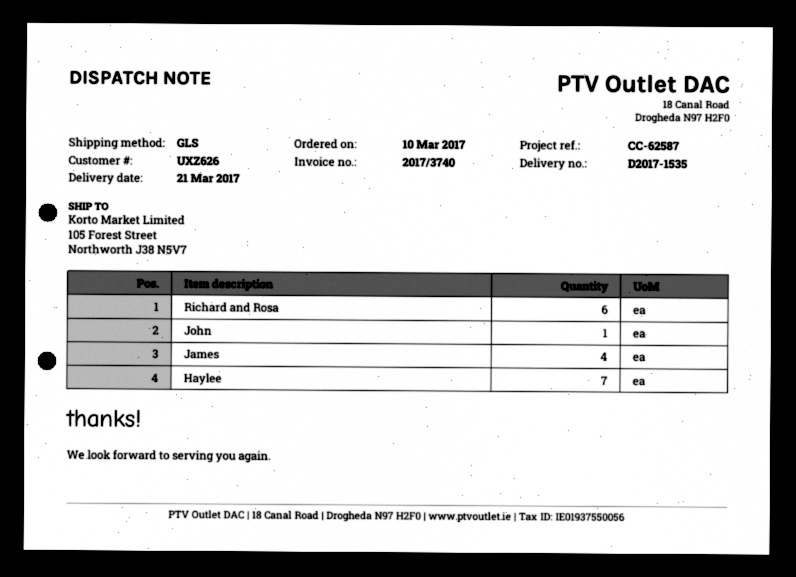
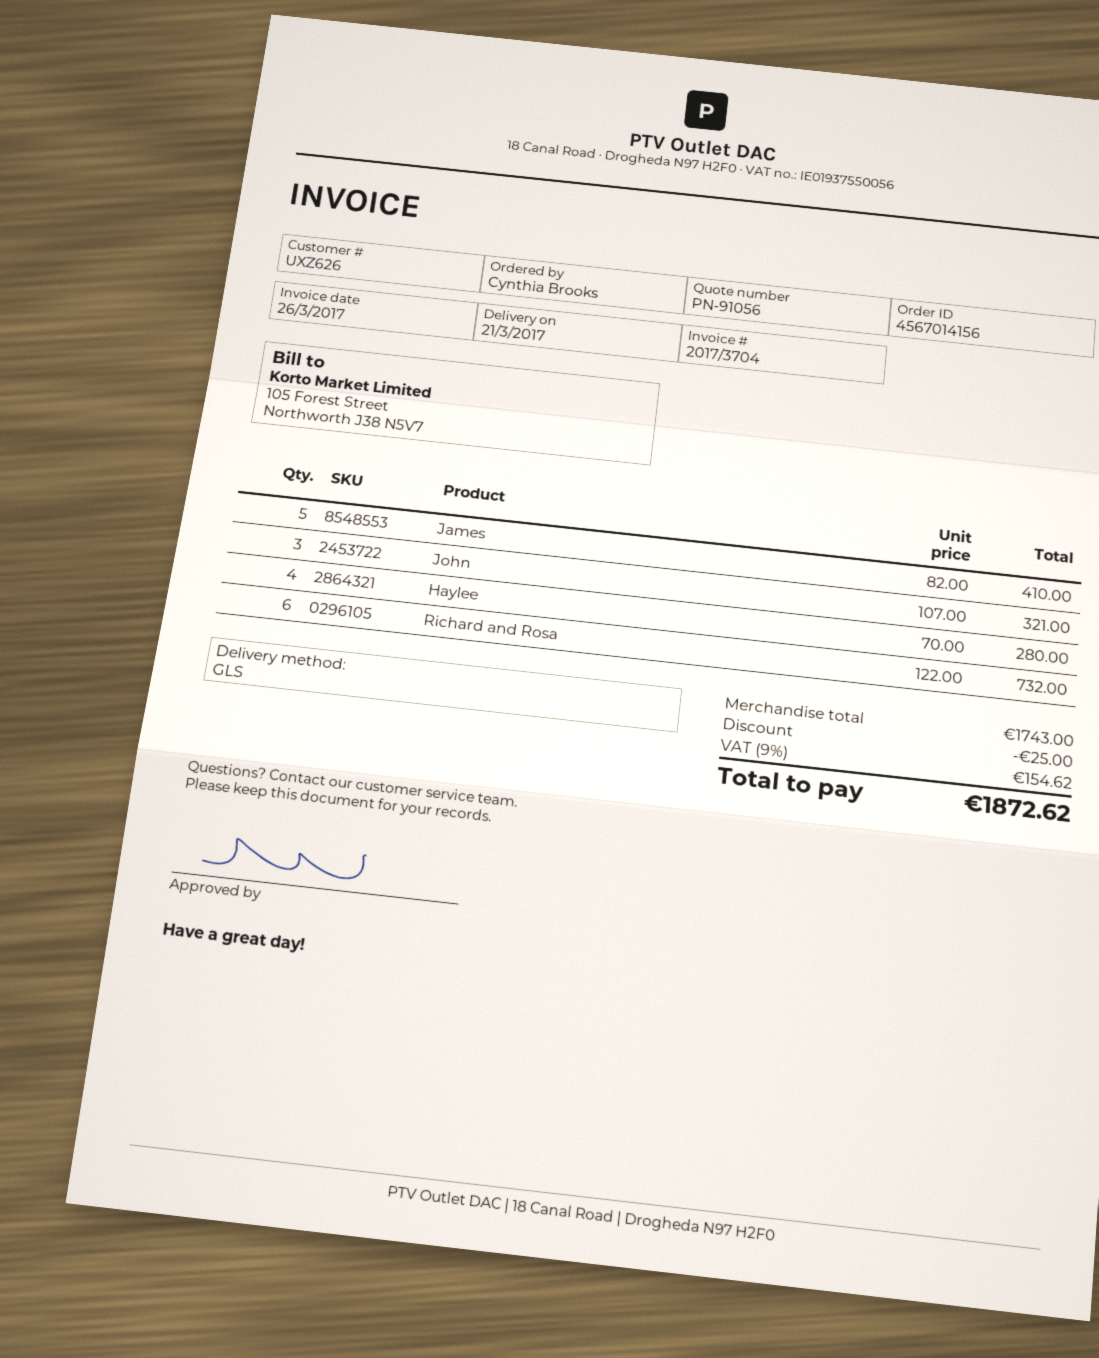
invoice number: 2017/3740 -> 2017/3704
John: 1 -> 3
James: 4 -> 5
Haylee: 7 -> 4

